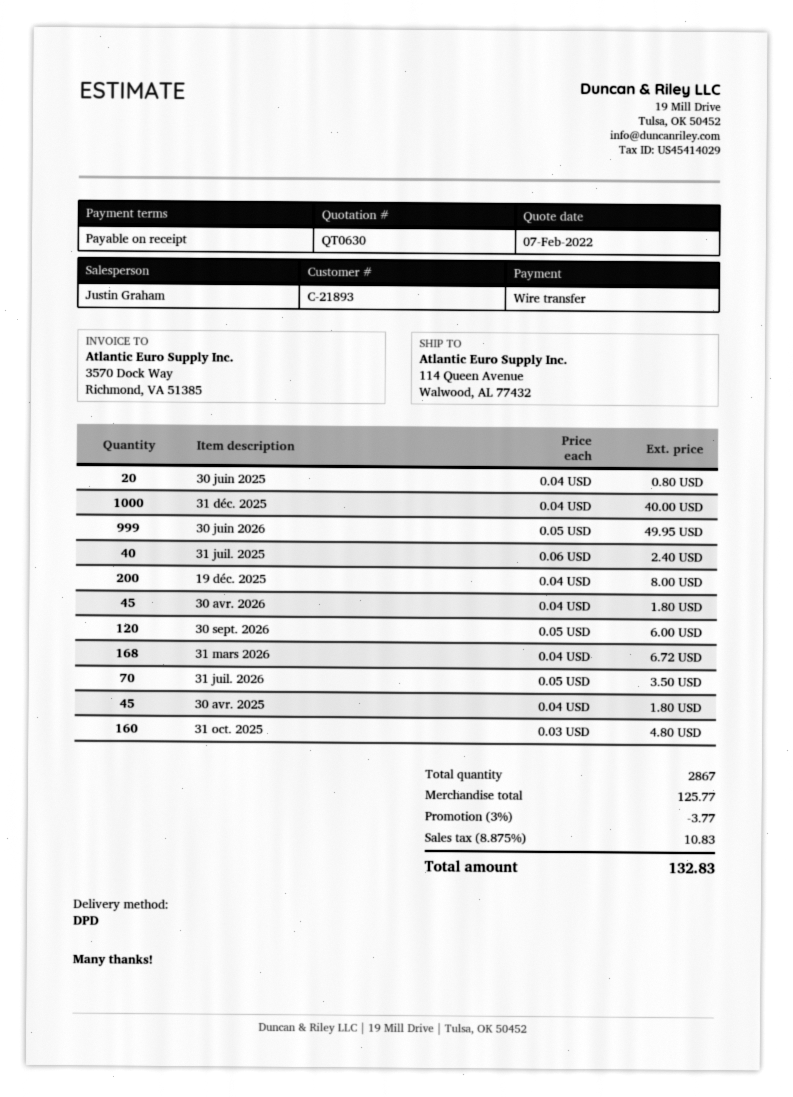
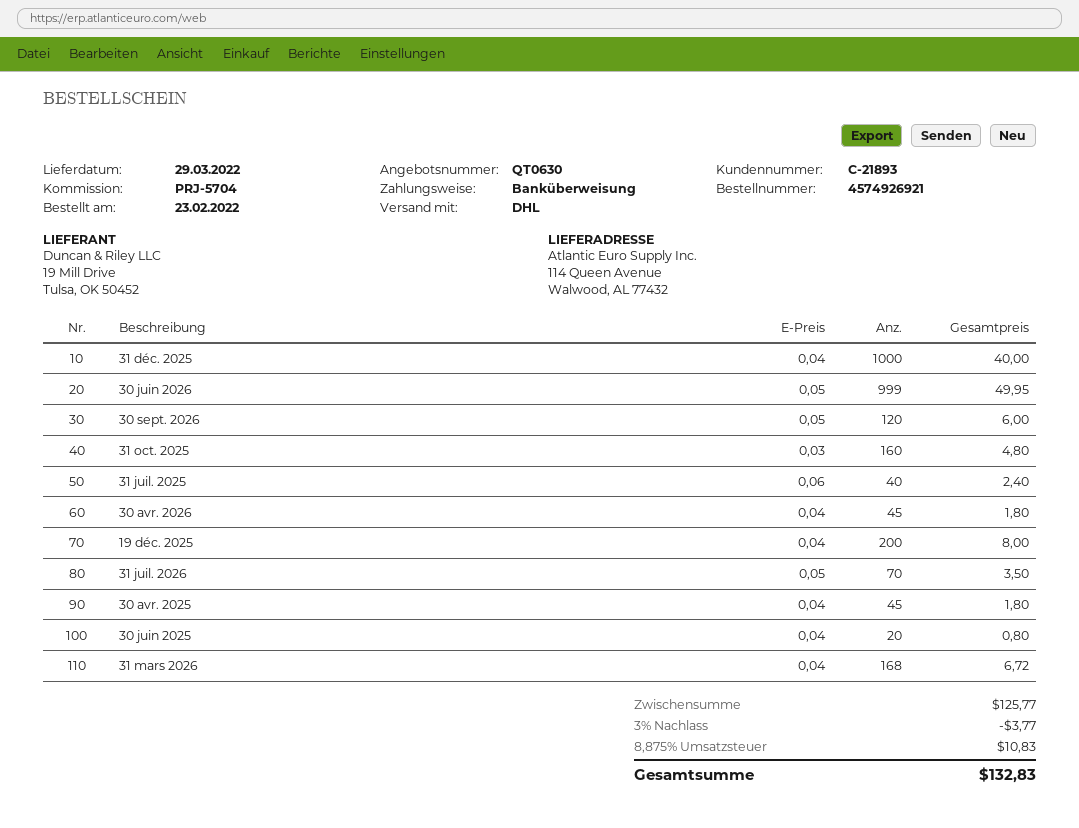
shipping method: DPD -> DHL

